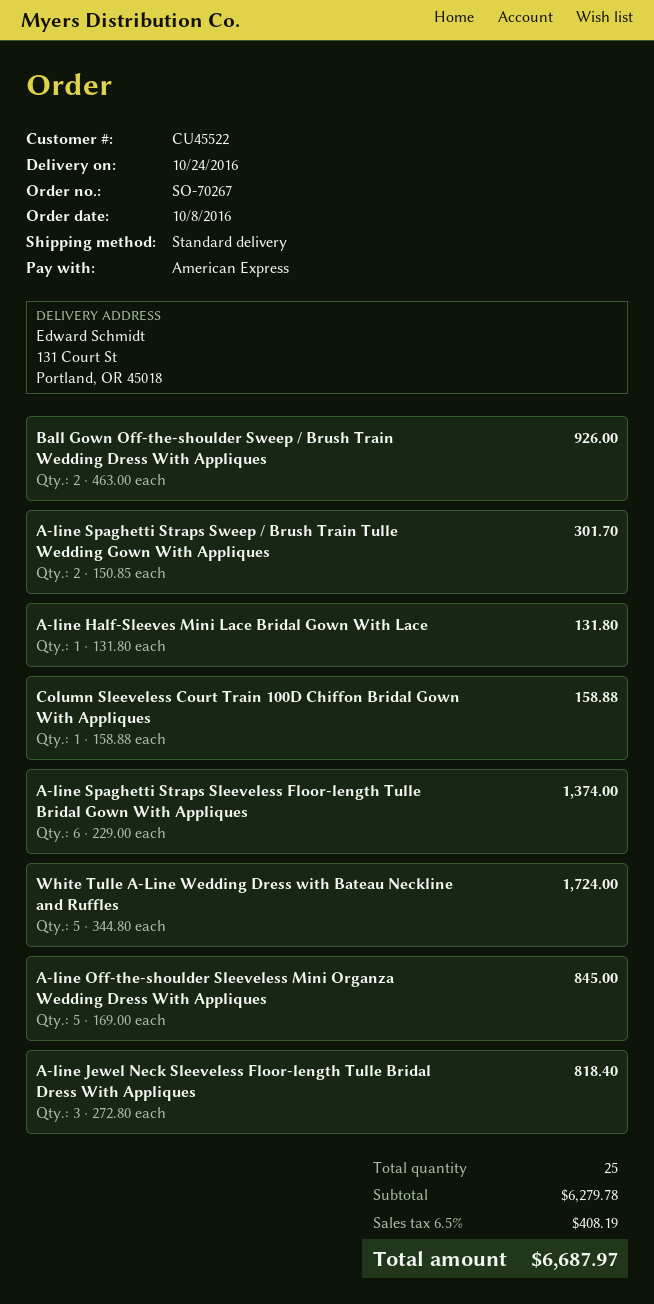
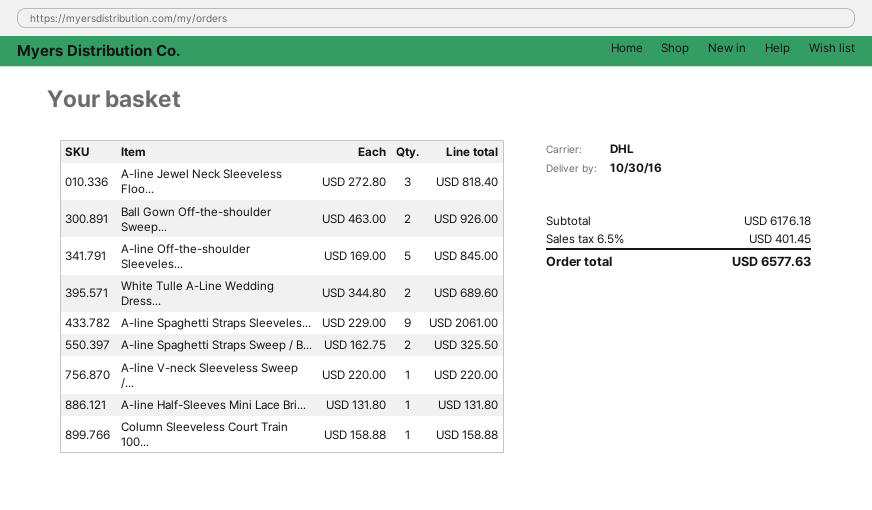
delivery date: 2016-10-24 -> 2016-10-30
shipping method: standard -> DHL
A-line Spaghetti Straps Sweep / Brush Train Tulle Wedding Gown With Appliques: 2 x 150.85 = 301.70 -> 2 x 162.75 = 325.50
A-line Spaghetti Straps Sleeveless Floor-length Tulle Bridal Gown With Appliques: 6 x 229.00 = 1374.00 -> 9 x 229.00 = 2061.00
White Tulle A-Line Wedding Dress with Bateau Neckline and Ruffles: 5 x 344.80 = 1724.00 -> 2 x 344.80 = 689.60
A-line V-neck Sleeveless Sweep /...: none -> 1 x 220.00 = 220.00
subtotal: 6279.78 -> 6176.18
tax: 6.5% = 408.19 -> 6.5% = 401.45
total: 6687.97 -> 6577.63

